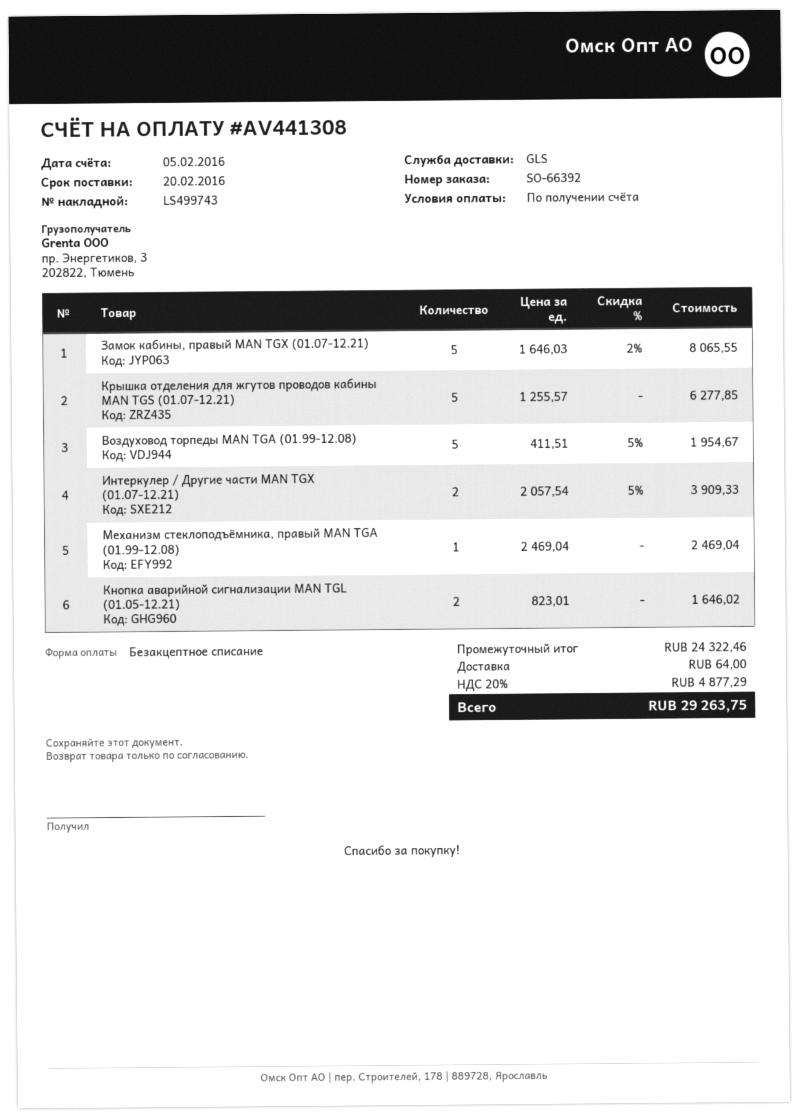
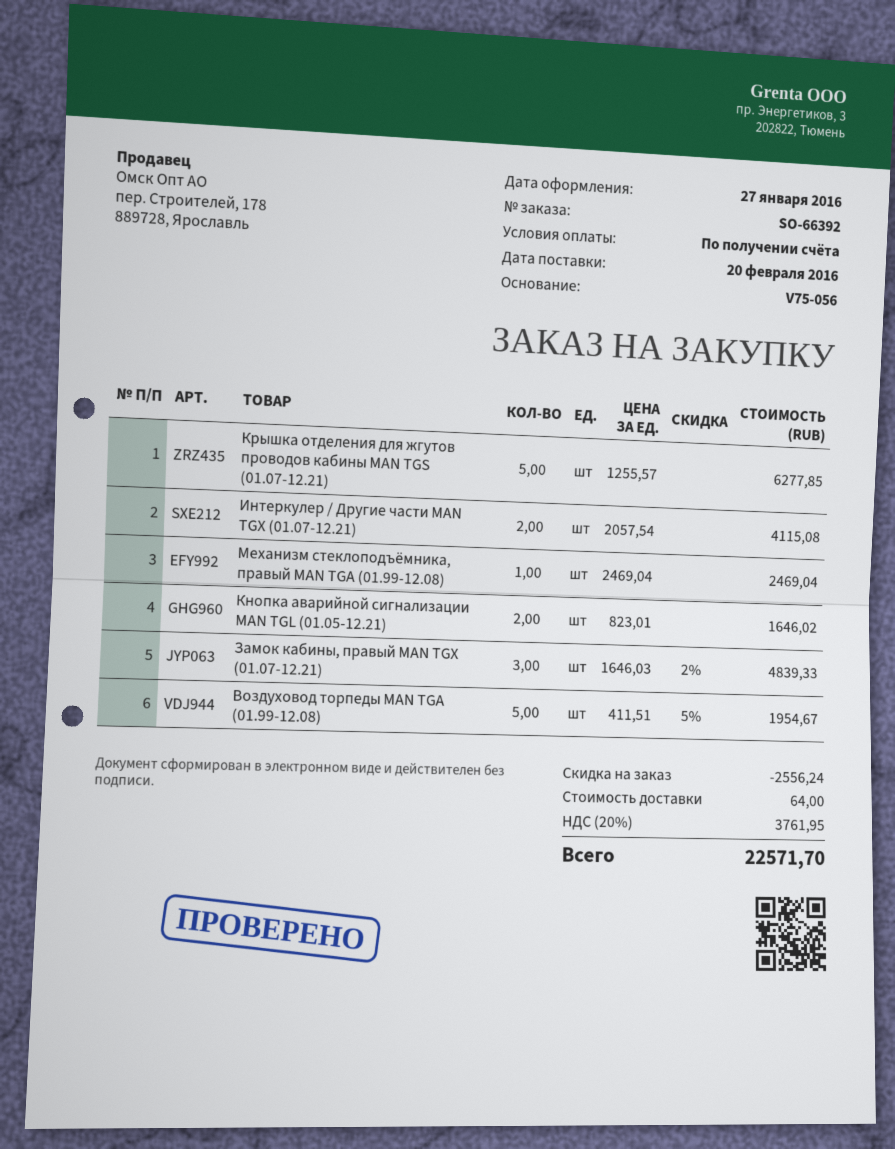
Замок кабины, правый MAN TGX (01.07-12.21): 5 x 1646.03 - 2% = 8065.55 -> 3 x 1646.03 - 2% = 4839.33
Интеркулер / Другие части MAN TGX (01.07-12.21): 2 x 2057.54 - 5% = 3909.33 -> 2 x 2057.54 = 4115.08
discount: none -> 2556.24
tax: 20% = 4877.29 -> 20% = 3761.95
total: 29263.75 -> 22571.70

